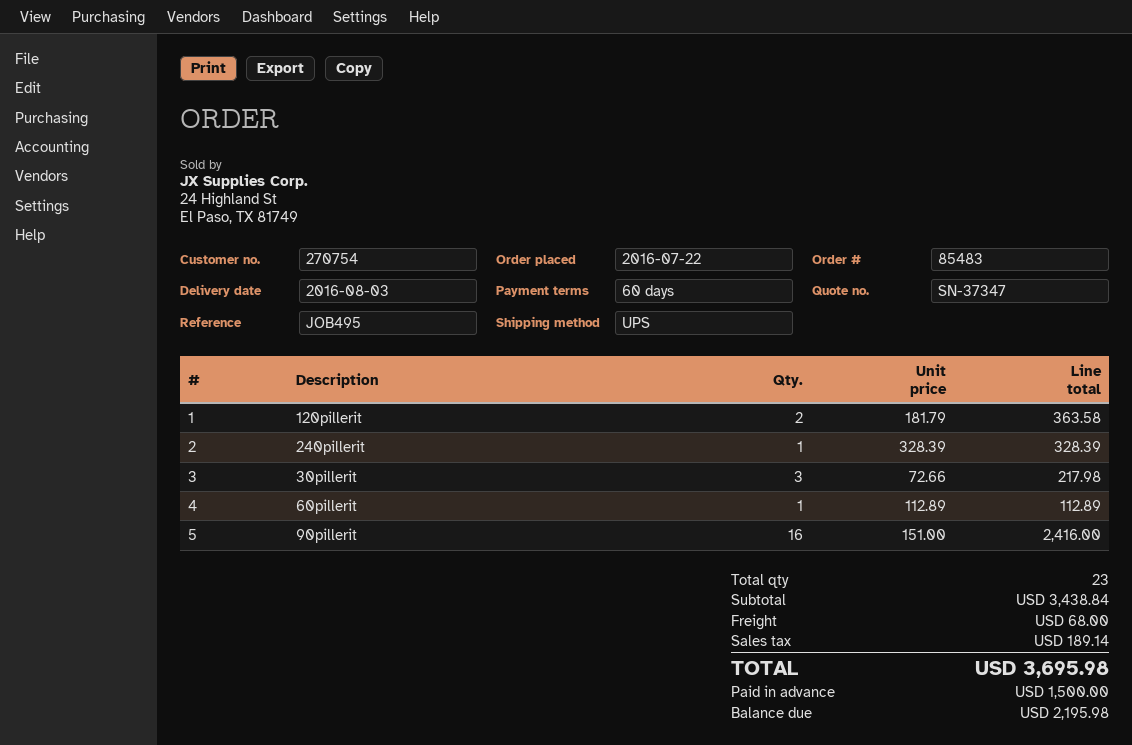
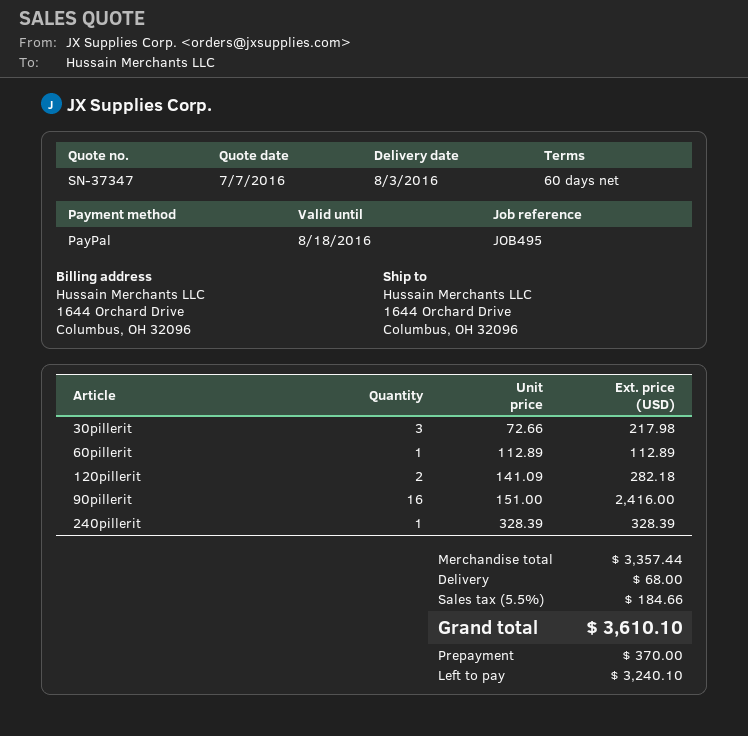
120pillerit: 2 x 181.79 = 363.58 -> 2 x 141.09 = 282.18
subtotal: 3438.84 -> 3357.44
tax: 189.14 -> 184.66
total: 3695.98 -> 3610.10
deposit: 1500.00 -> 370.00
balance: 2195.98 -> 3240.10

